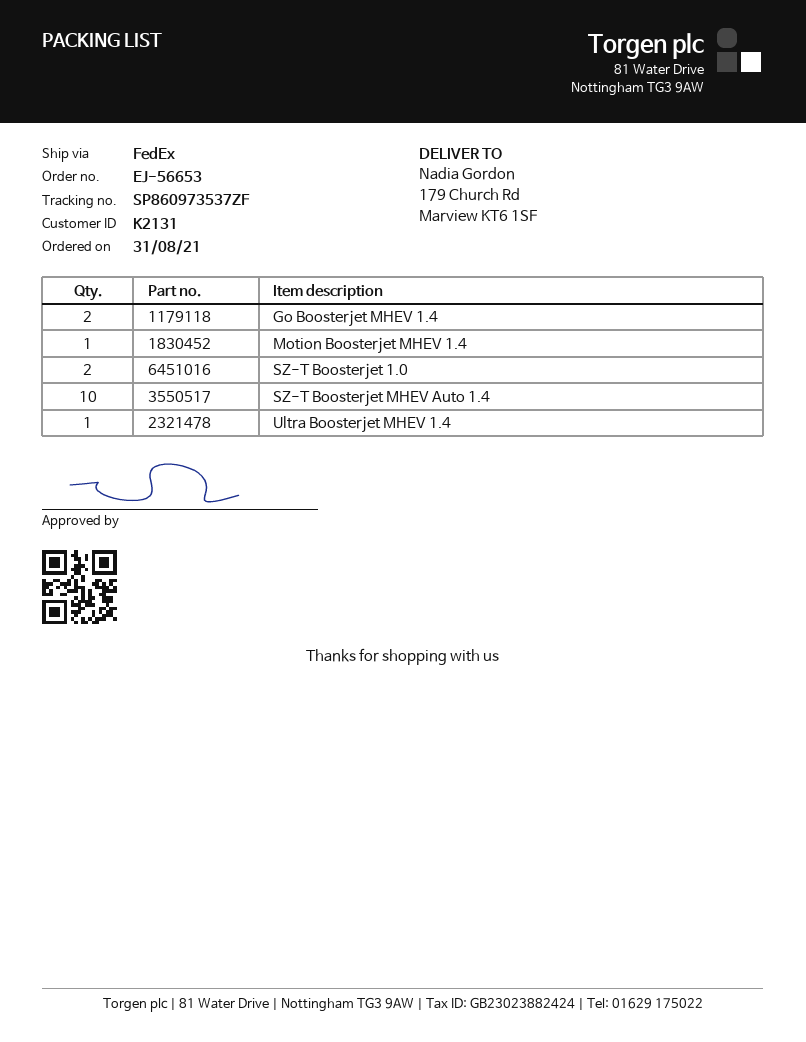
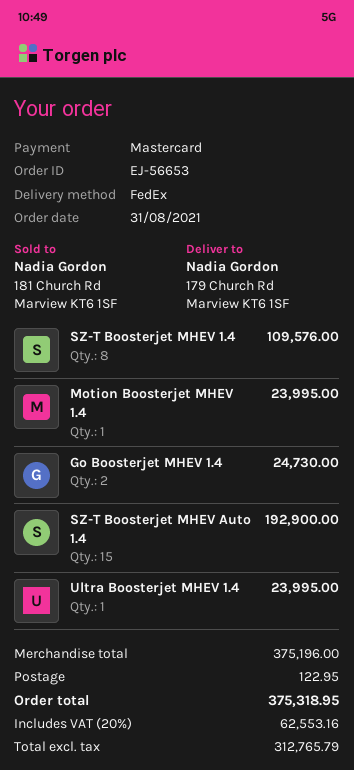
SZ-T Boosterjet 1.0: 2 -> none
SZ-T Boosterjet MHEV Auto 1.4: 10 -> 15
SZ-T Boosterjet MHEV 1.4: none -> 8

